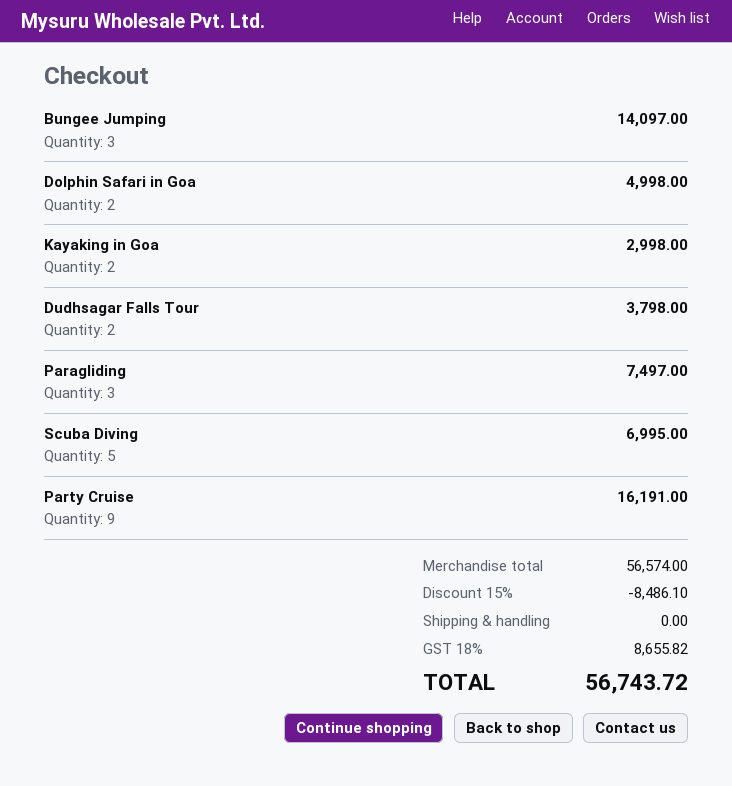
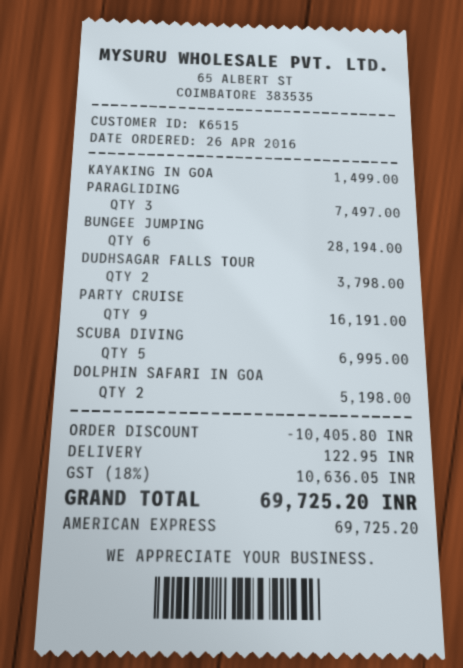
Bungee Jumping: 3 for 14097.00 -> 6 for 28194.00
Dolphin Safari in Goa: 2 for 4998.00 -> 2 for 5198.00
Kayaking in Goa: 2 for 2998.00 -> 1 for 1499.00
discount: 8486.10 -> 10405.80
shipping: 0.00 -> 122.95
tax: 18% = 8655.82 -> 18% = 10636.05
total: 56743.72 -> 69725.20

